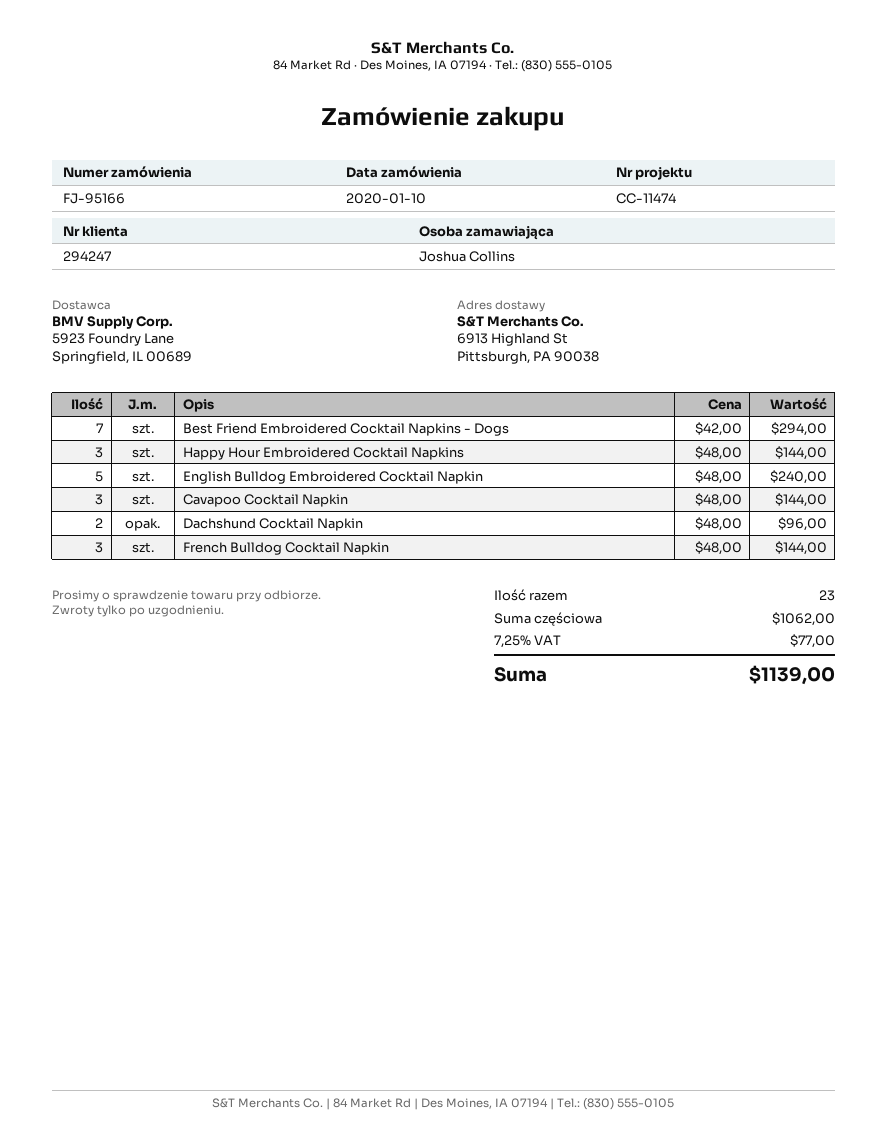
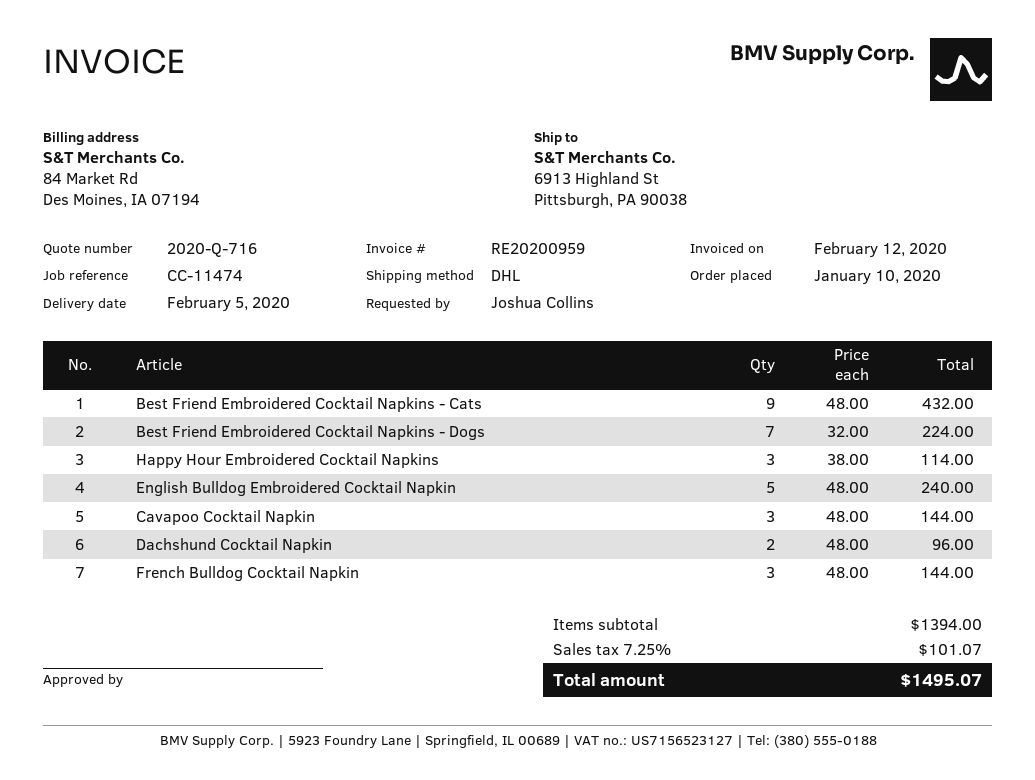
Best Friend Embroidered Cocktail Napkins - Dogs: 7 x 42.00 = 294.00 -> 7 x 32.00 = 224.00
Happy Hour Embroidered Cocktail Napkins: 3 x 48.00 = 144.00 -> 3 x 38.00 = 114.00
Best Friend Embroidered Cocktail Napkins - Cats: none -> 9 x 48.00 = 432.00
subtotal: 1062.00 -> 1394.00
tax: 7.25% = 77.00 -> 7.25% = 101.07
total: 1139.00 -> 1495.07

